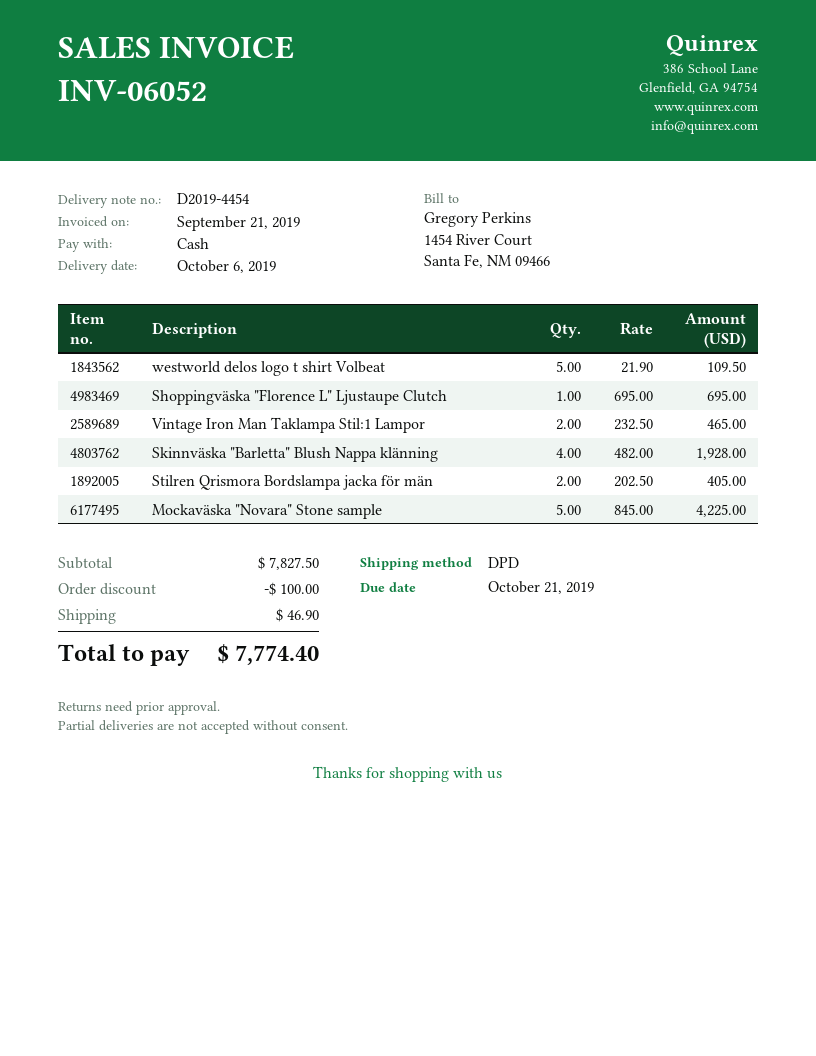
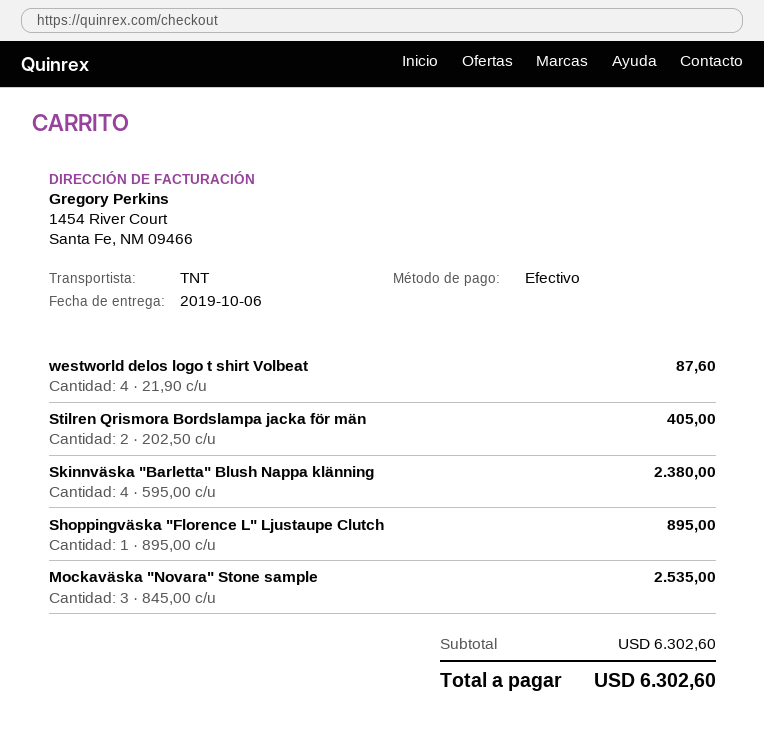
shipping method: DPD -> TNT
westworld delos logo t shirt Volbeat: 5 x 21.90 = 109.50 -> 4 x 21.90 = 87.60
Shoppingväska "Florence L" Ljustaupe Clutch: 1 x 695.00 = 695.00 -> 1 x 895.00 = 895.00
Vintage Iron Man Taklampa Stil:1 Lampor: 2 x 232.50 = 465.00 -> none
Skinnväska "Barletta" Blush Nappa klänning: 4 x 482.00 = 1928.00 -> 4 x 595.00 = 2380.00
Mockaväska "Novara" Stone sample: 5 x 845.00 = 4225.00 -> 3 x 845.00 = 2535.00
subtotal: 7827.50 -> 6302.60
discount: 100.00 -> none
shipping: 46.90 -> none
total: 7774.40 -> 6302.60

